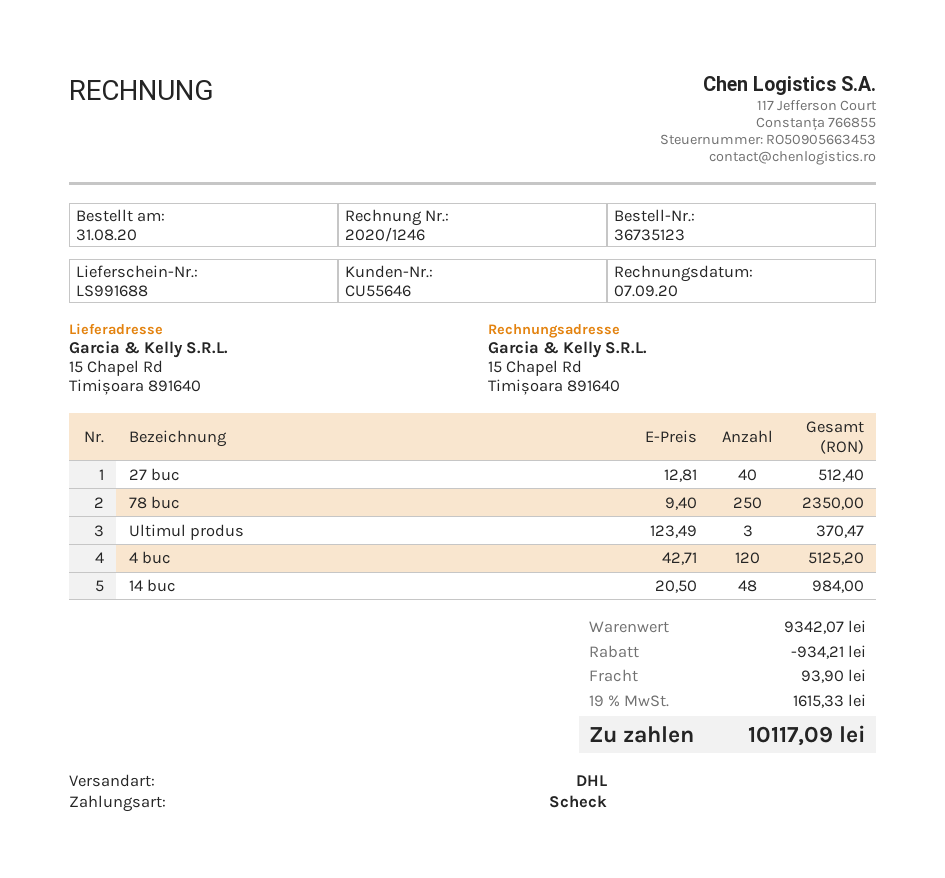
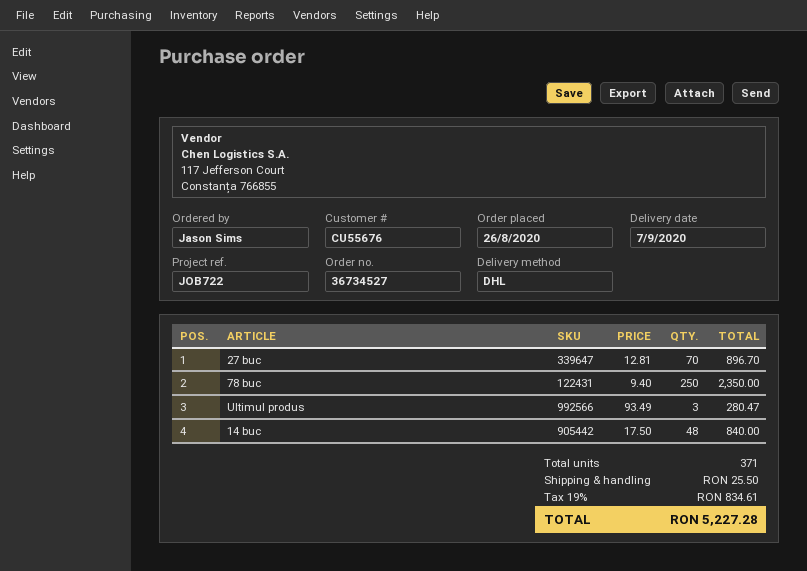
order number: 36735123 -> 36734527
order date: 2020-08-31 -> 2020-08-26
customer number: CU55646 -> CU55676
27 buc: 40 x 12.81 = 512.40 -> 70 x 12.81 = 896.70
Ultimul produs: 3 x 123.49 = 370.47 -> 3 x 93.49 = 280.47
4 buc: 120 x 42.71 = 5125.20 -> none
14 buc: 48 x 20.50 = 984.00 -> 48 x 17.50 = 840.00
discount: 934.21 -> none
shipping: 93.90 -> 25.50
tax: 19% = 1615.33 -> 19% = 834.61
total: 10117.09 -> 5227.28

